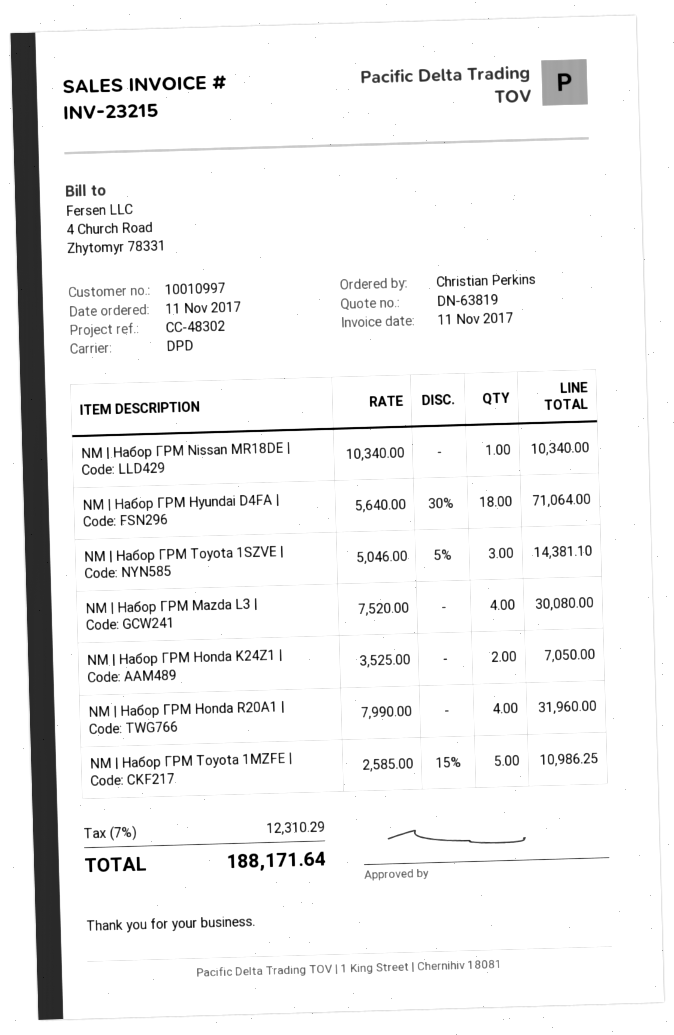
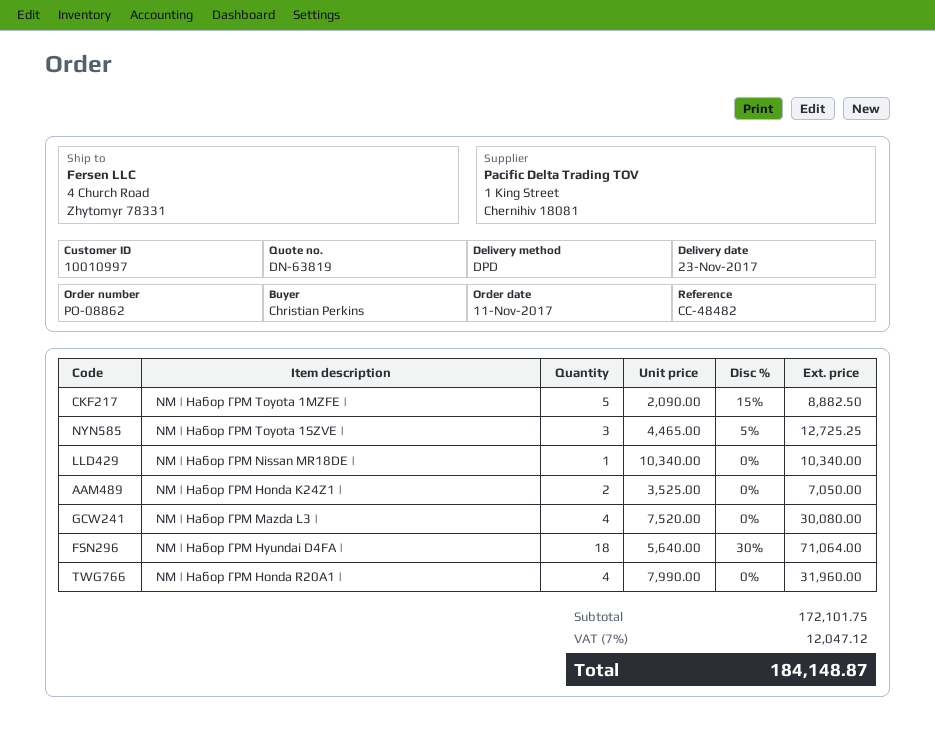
reference: CC-48302 -> CC-48482
NM | Набор ГРМ Toyota 1SZVE |: 3 x 5046.00 - 5% = 14381.10 -> 3 x 4465.00 - 5% = 12725.25
NM | Набор ГРМ Toyota 1MZFE |: 5 x 2585.00 - 15% = 10986.25 -> 5 x 2090.00 - 15% = 8882.50
tax: 7% = 12310.29 -> 7% = 12047.12
total: 188171.64 -> 184148.87

